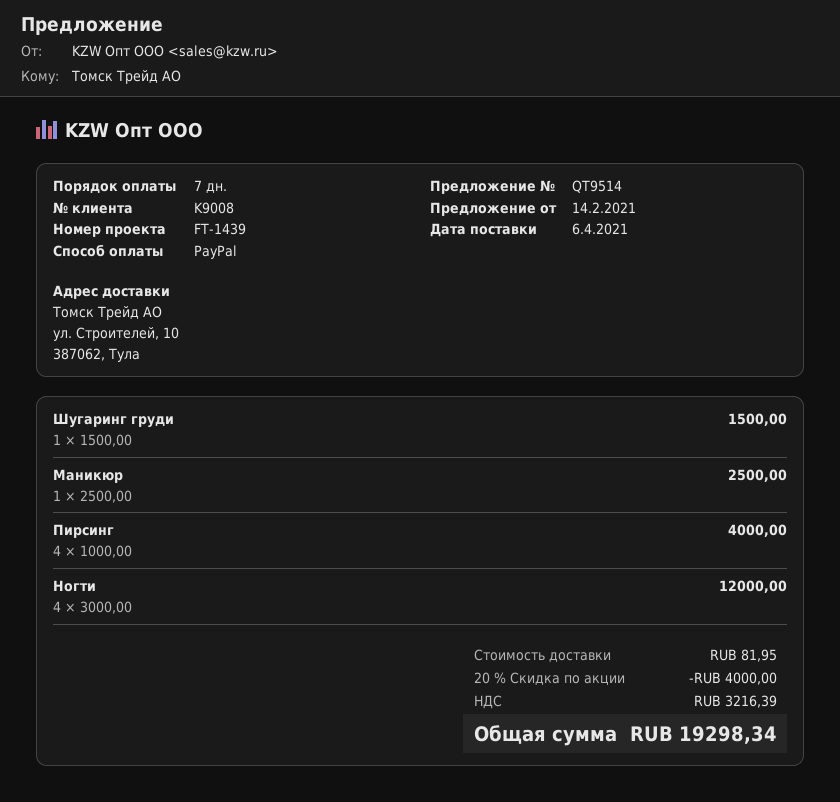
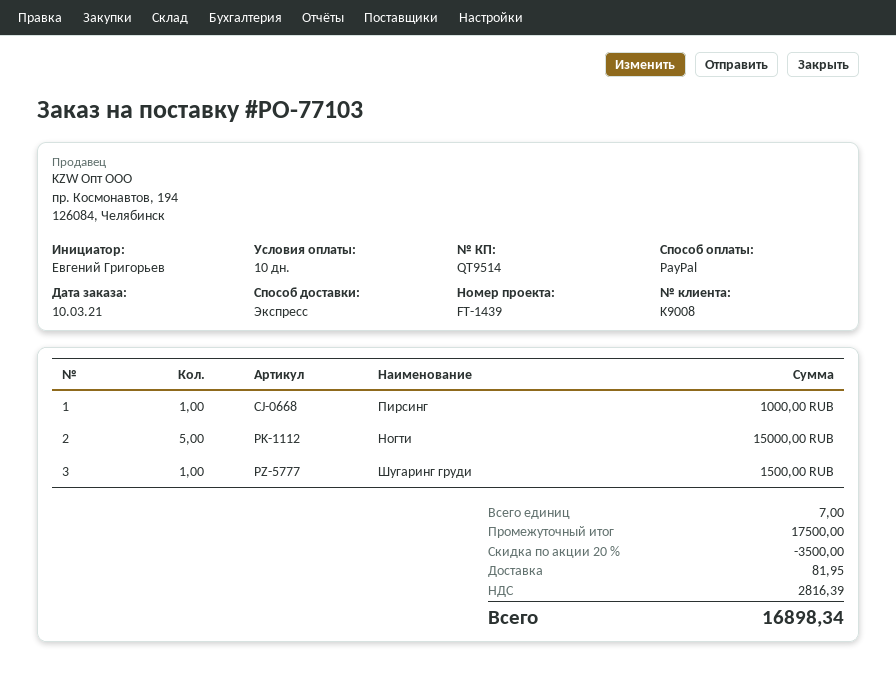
payment terms: 7 days -> 10 days
Маникюр: 1 for 2500.00 -> none
Пирсинг: 4 for 4000.00 -> 1 for 1000.00
Ногти: 4 for 12000.00 -> 5 for 15000.00
discount: 20% = 4000.00 -> 20% = 3500.00
tax: 3216.39 -> 2816.39
total: 19298.34 -> 16898.34

